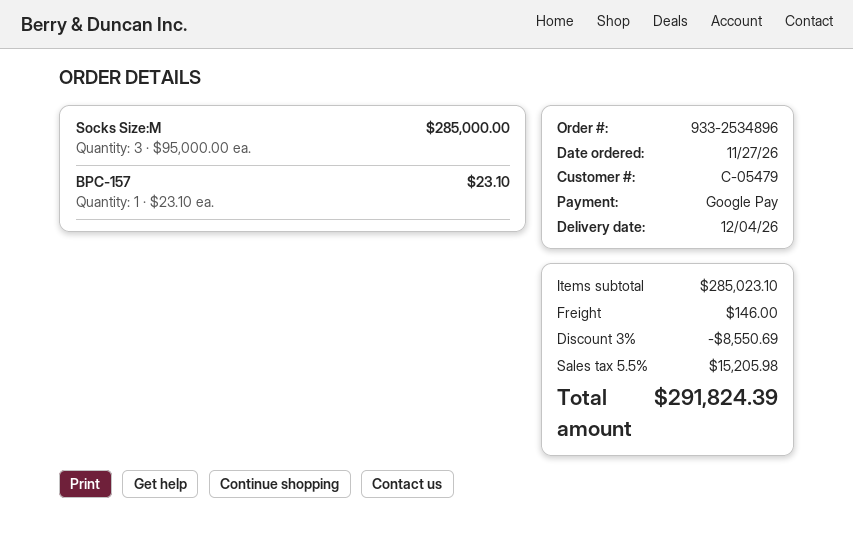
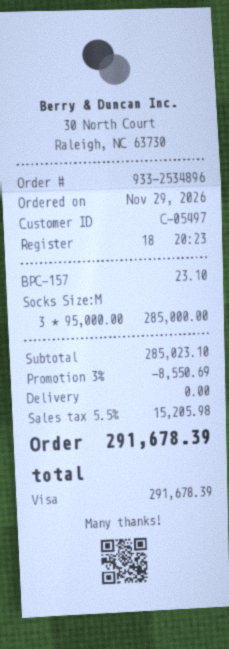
order date: 2026-11-27 -> 2026-11-29
customer number: C-05479 -> C-05497
payment method: Google Pay -> Visa
shipping: 146.00 -> 0.00
total: 291824.39 -> 291678.39

